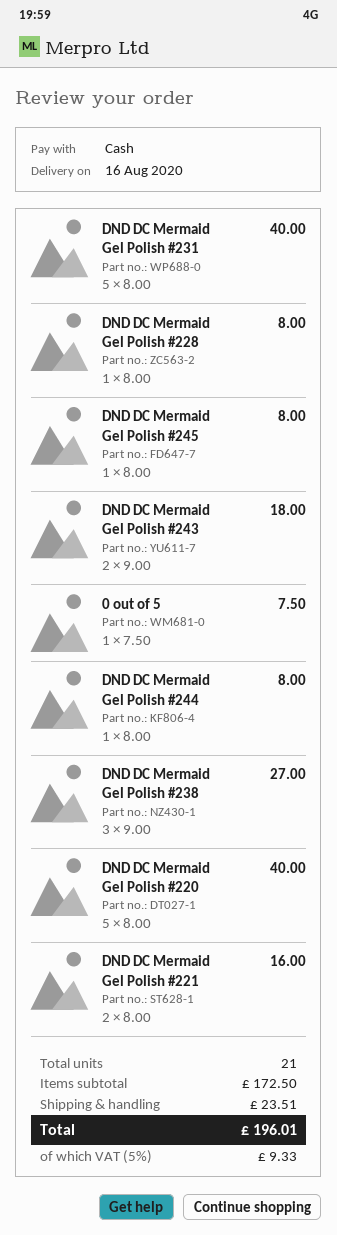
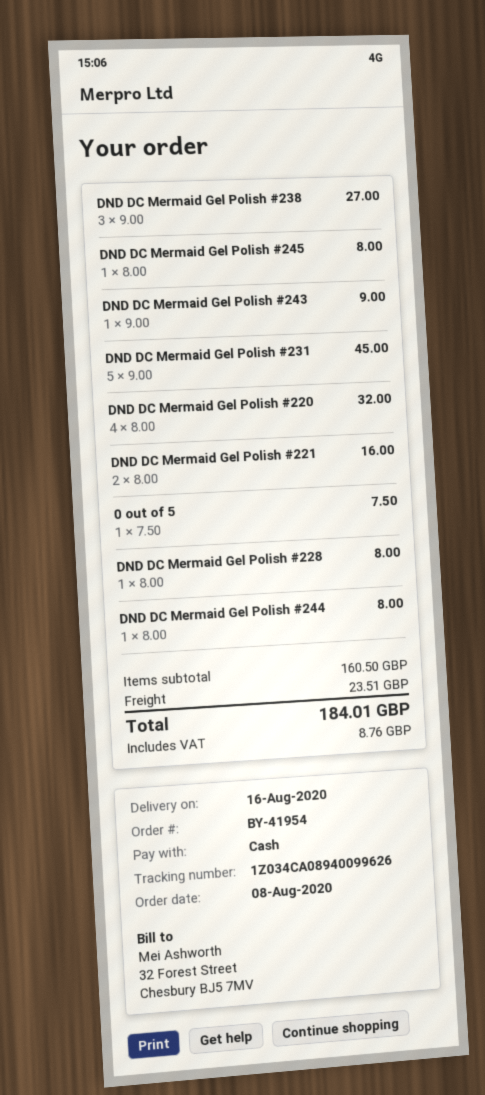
DND DC Mermaid Gel Polish #231: 5 x 8.00 = 40.00 -> 5 x 9.00 = 45.00
DND DC Mermaid Gel Polish #243: 2 x 9.00 = 18.00 -> 1 x 9.00 = 9.00
DND DC Mermaid Gel Polish #220: 5 x 8.00 = 40.00 -> 4 x 8.00 = 32.00
subtotal: 172.50 -> 160.50
tax: 9.33 -> 8.76
total: 196.01 -> 184.01

